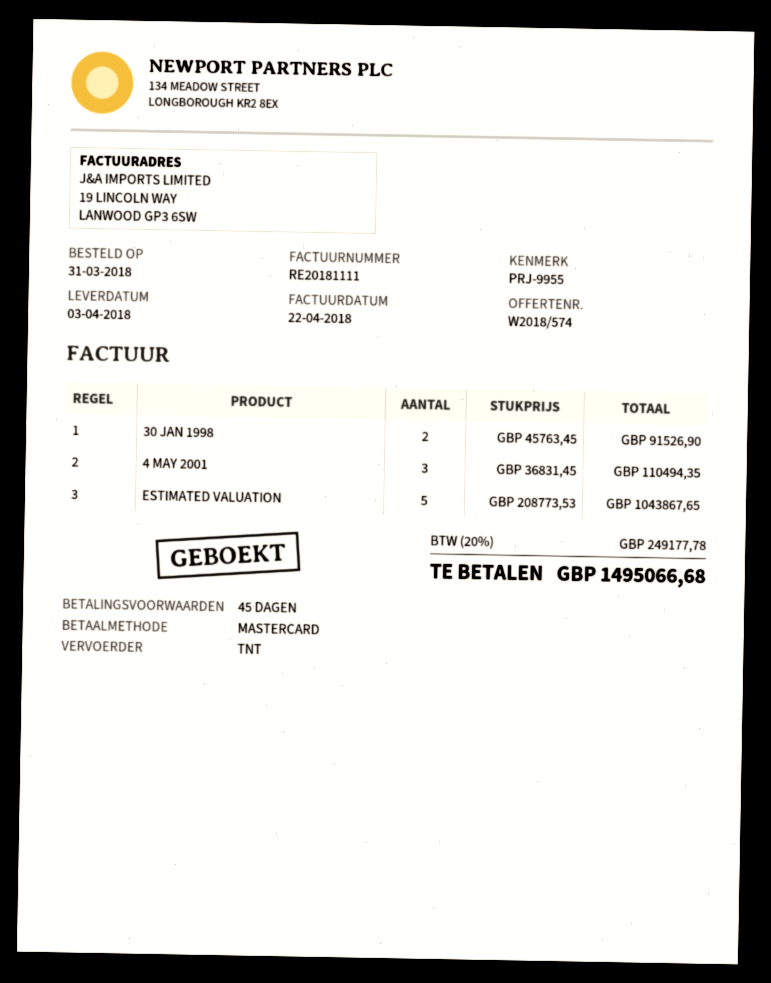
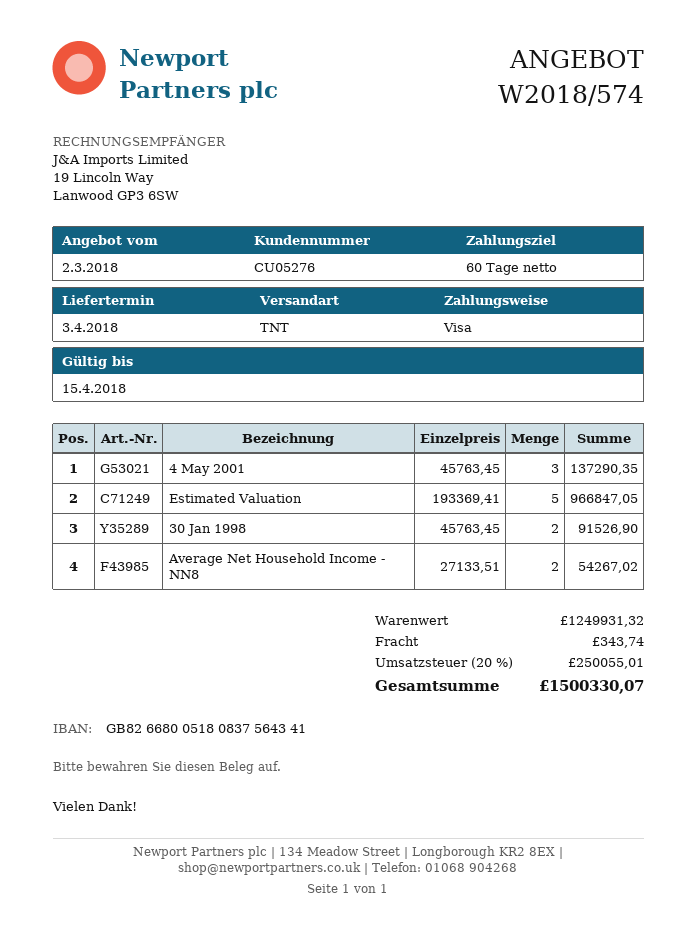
payment terms: 45 days -> 60 days
payment method: Mastercard -> Visa
4 MAY 2001: 3 x 36831.45 = 110494.35 -> 3 x 45763.45 = 137290.35
ESTIMATED VALUATION: 5 x 208773.53 = 1043867.65 -> 5 x 193369.41 = 966847.05
Average Net Household Income - NN8: none -> 2 x 27133.51 = 54267.02
shipping: none -> 343.74
tax: 20% = 249177.78 -> 20% = 250055.01
total: 1495066.68 -> 1500330.07

